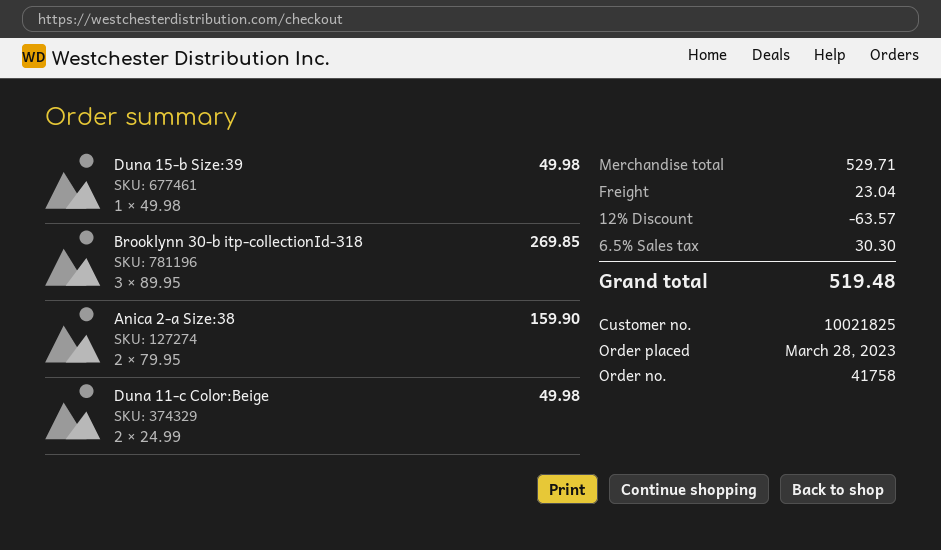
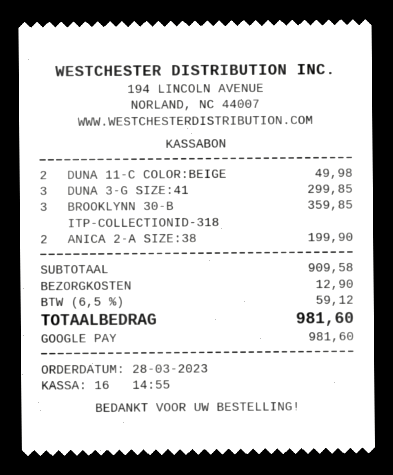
Duna 15-b Size:39: 1 for 49.98 -> none
Brooklynn 30-b itp-collectionId-318: 3 for 269.85 -> 3 for 359.85
Anica 2-a Size:38: 2 for 159.90 -> 2 for 199.90
DUNA 3-G SIZE:41: none -> 3 for 299.85
subtotal: 529.71 -> 909.58
discount: 12% = 63.57 -> none
shipping: 23.04 -> 12.90
tax: 6.5% = 30.30 -> 6.5% = 59.12
total: 519.48 -> 981.60

